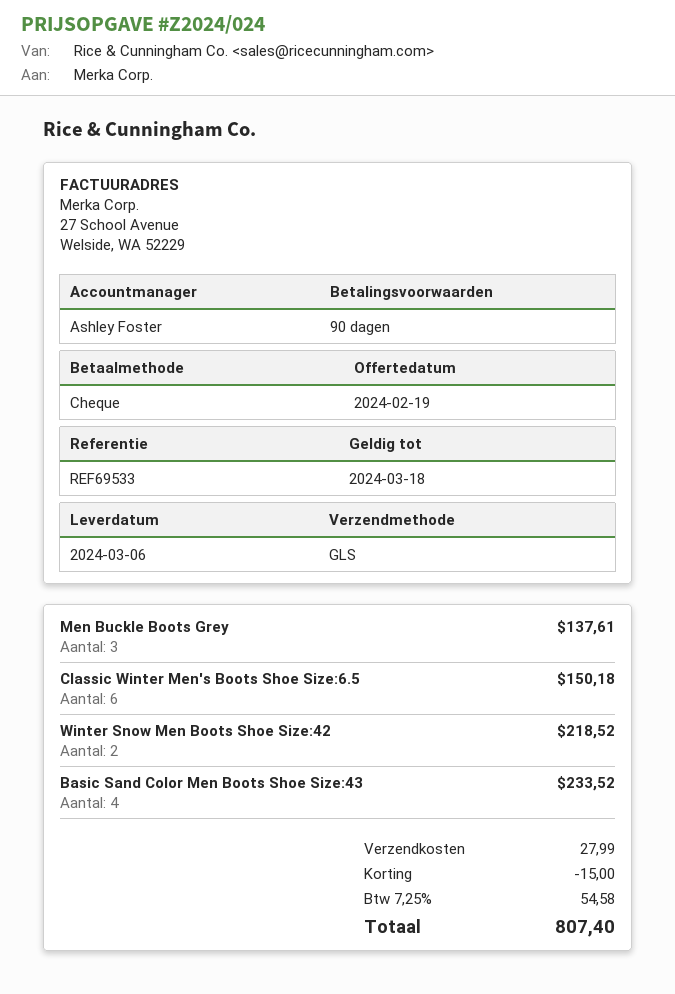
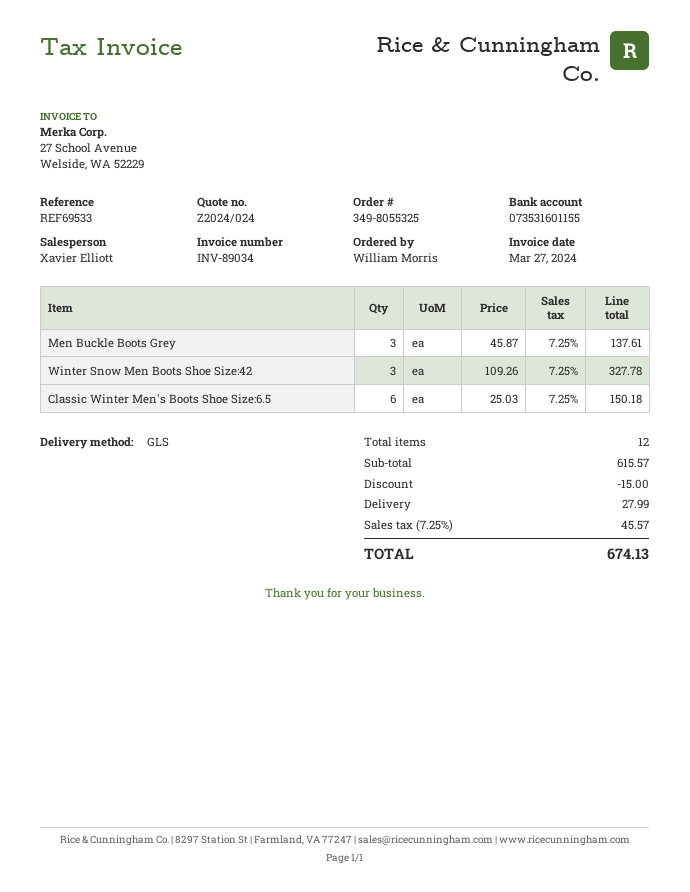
sales rep: Ashley Foster -> Xavier Elliott
Winter Snow Men Boots Shoe Size:42: 2 for 218.52 -> 3 for 327.78
Basic Sand Color Men Boots Shoe Size:43: 4 for 233.52 -> none
tax: 7.25% = 54.58 -> 7.25% = 45.57
total: 807.40 -> 674.13

